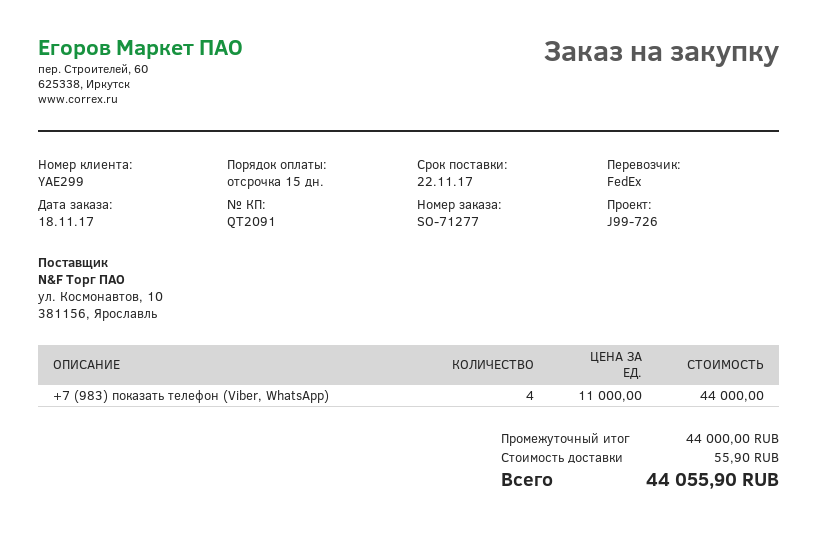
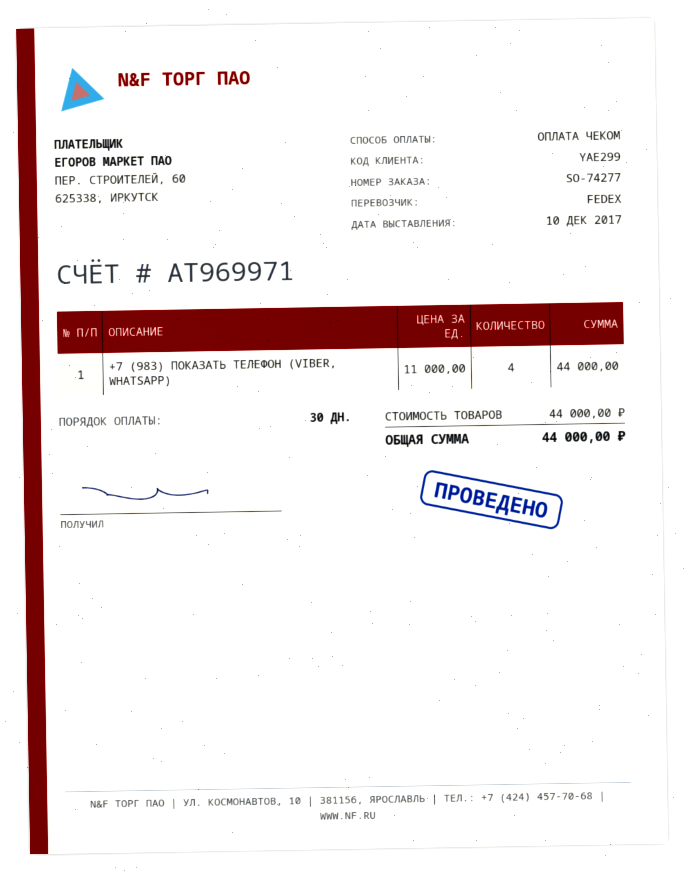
order number: SO-71277 -> SO-74277
payment terms: 15 days -> 30 days
shipping: 55.90 -> none
total: 44055.90 -> 44000.00

